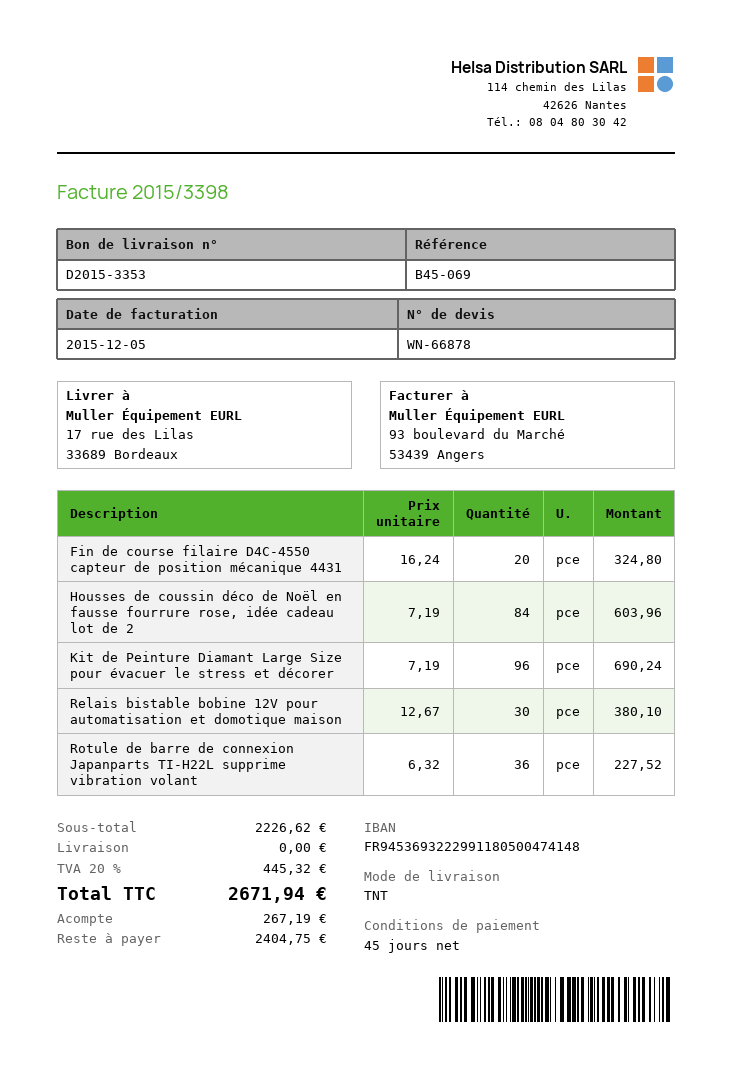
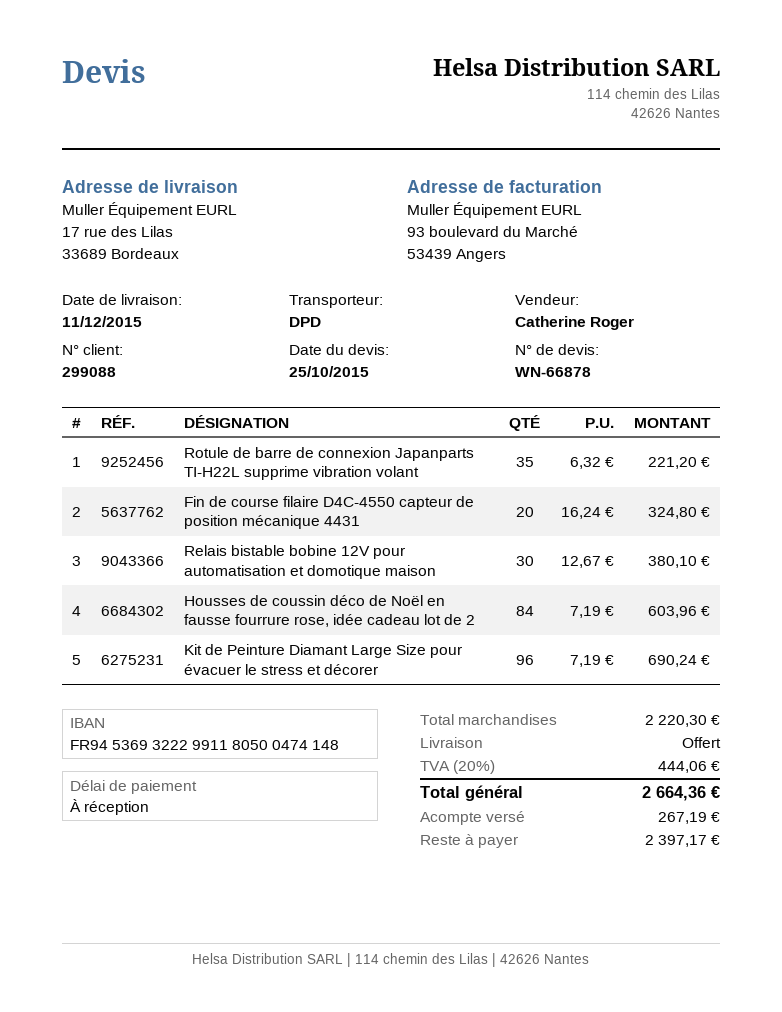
payment terms: 45 days -> on receipt
shipping method: TNT -> DPD
Rotule de barre de connexion Japanparts TI-H22L supprime vibration volant: 36 x 6.32 = 227.52 -> 35 x 6.32 = 221.20
subtotal: 2226.62 -> 2220.30
tax: 20% = 445.32 -> 20% = 444.06
total: 2671.94 -> 2664.36
balance: 2404.75 -> 2397.17

